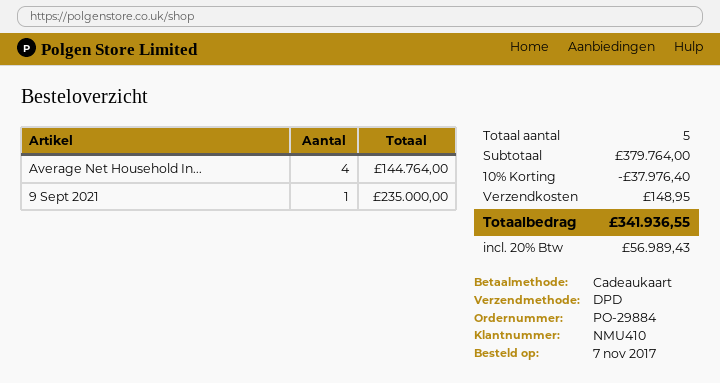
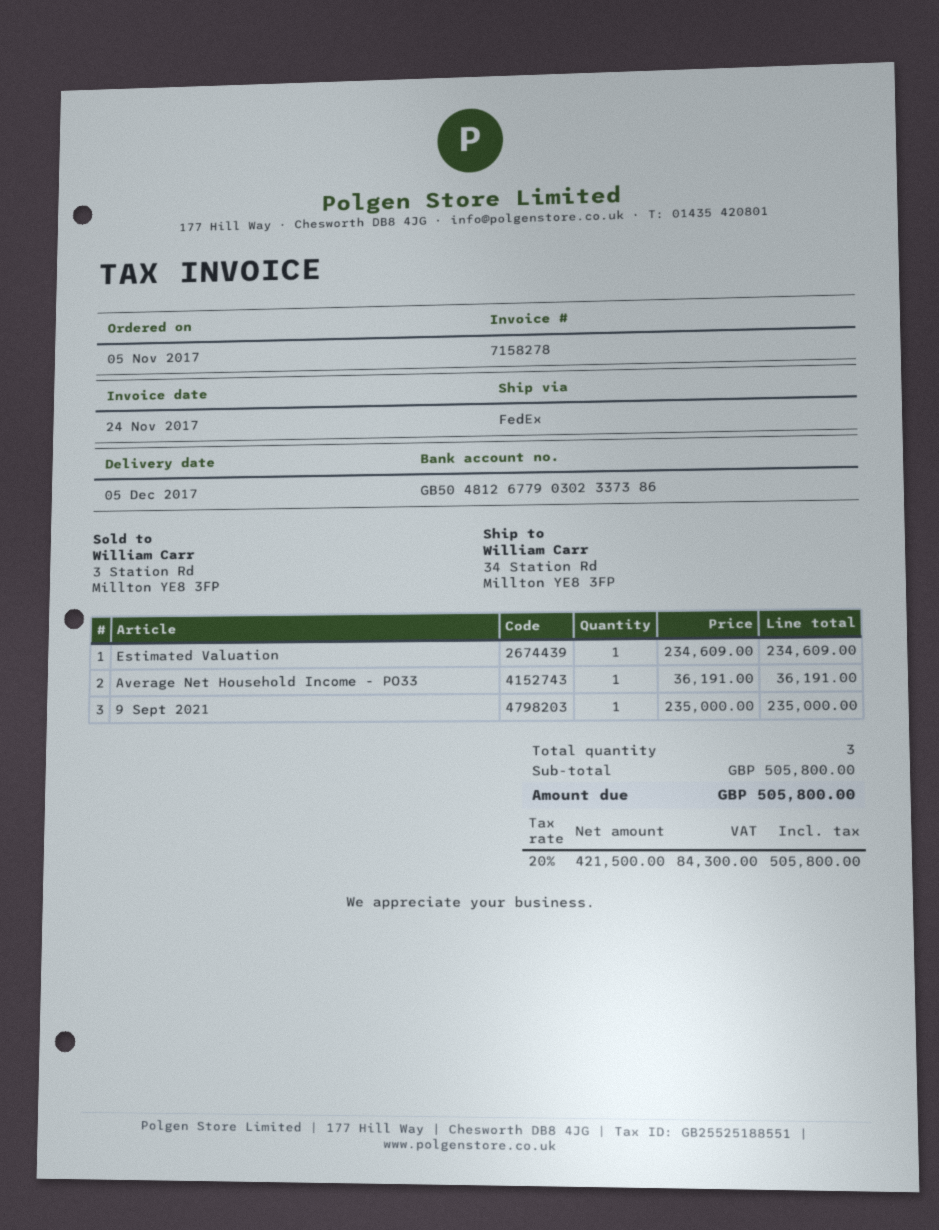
order date: 2017-11-07 -> 2017-11-05
shipping method: DPD -> FedEx
Average Net Household In...: 4 for 144764.00 -> 1 for 36191.00
Estimated Valuation: none -> 1 for 234609.00
total quantity: 5 -> 3
subtotal: 379764.00 -> 505800.00
discount: 10% = 37976.40 -> none
shipping: 148.95 -> none
tax: 20% = 56989.43 -> 20% = 84300.00
total: 341936.55 -> 505800.00

